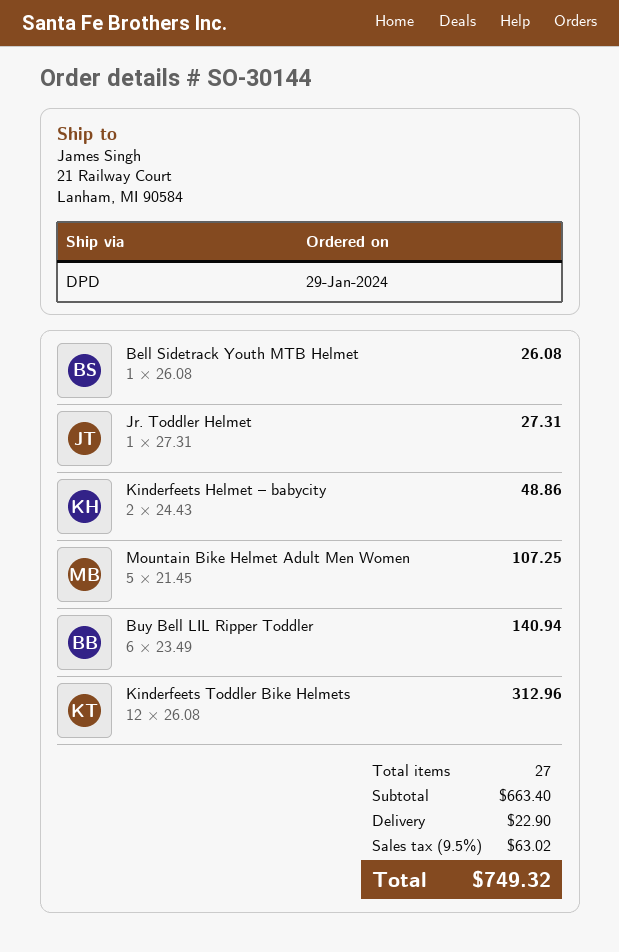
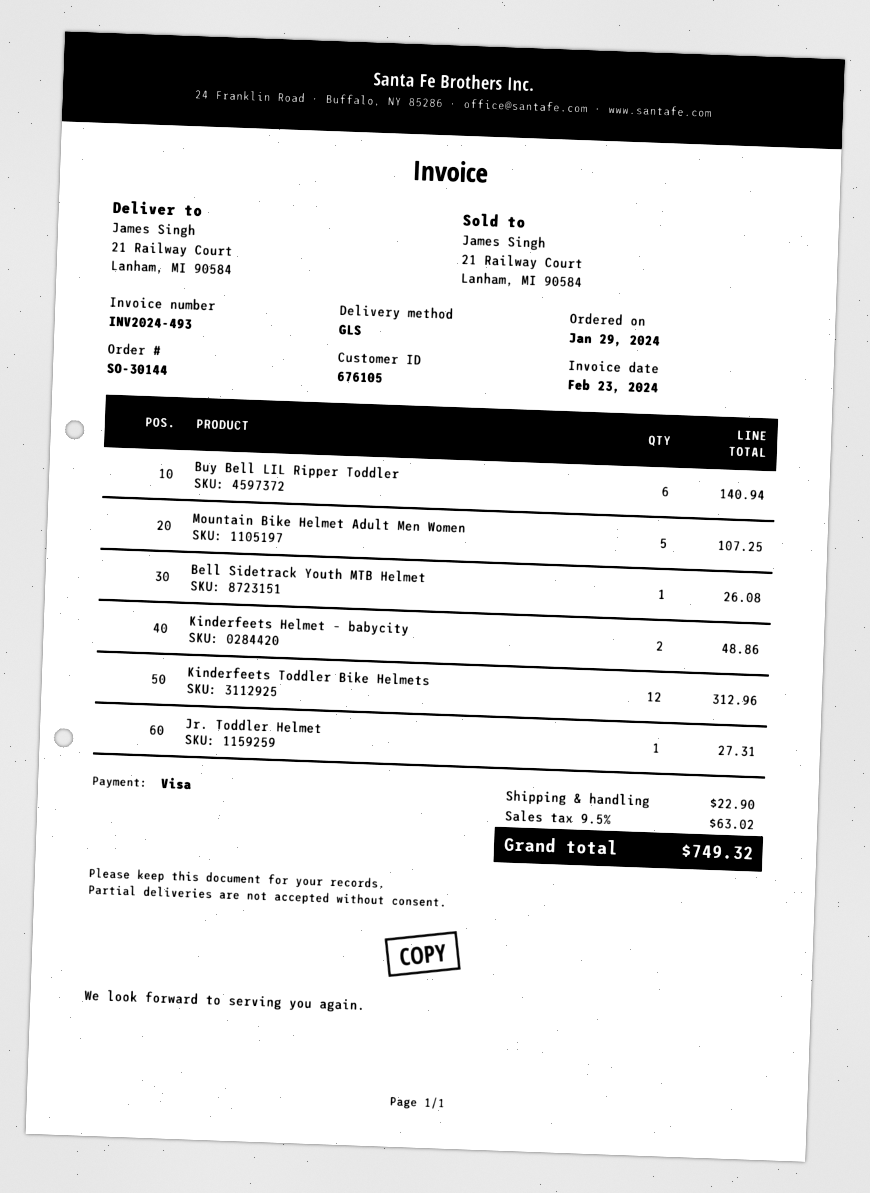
shipping method: DPD -> GLS

